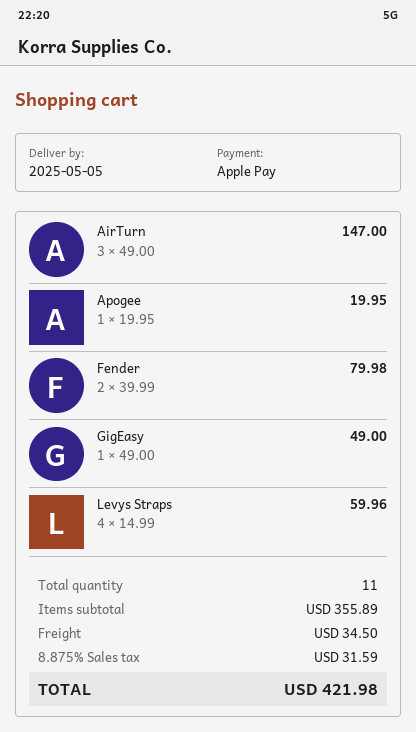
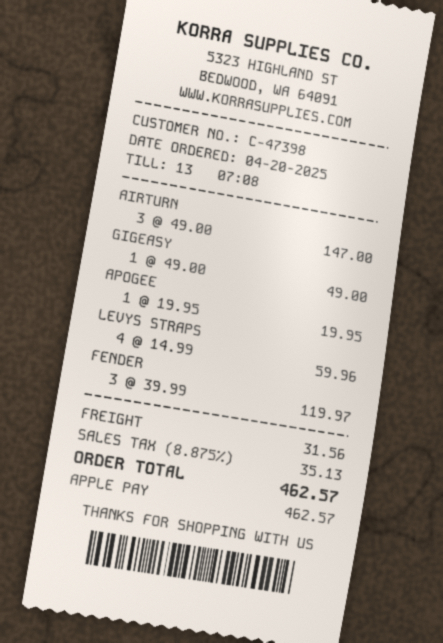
Fender: 2 x 39.99 = 79.98 -> 3 x 39.99 = 119.97
shipping: 34.50 -> 31.56
tax: 8.875% = 31.59 -> 8.875% = 35.13
total: 421.98 -> 462.57

